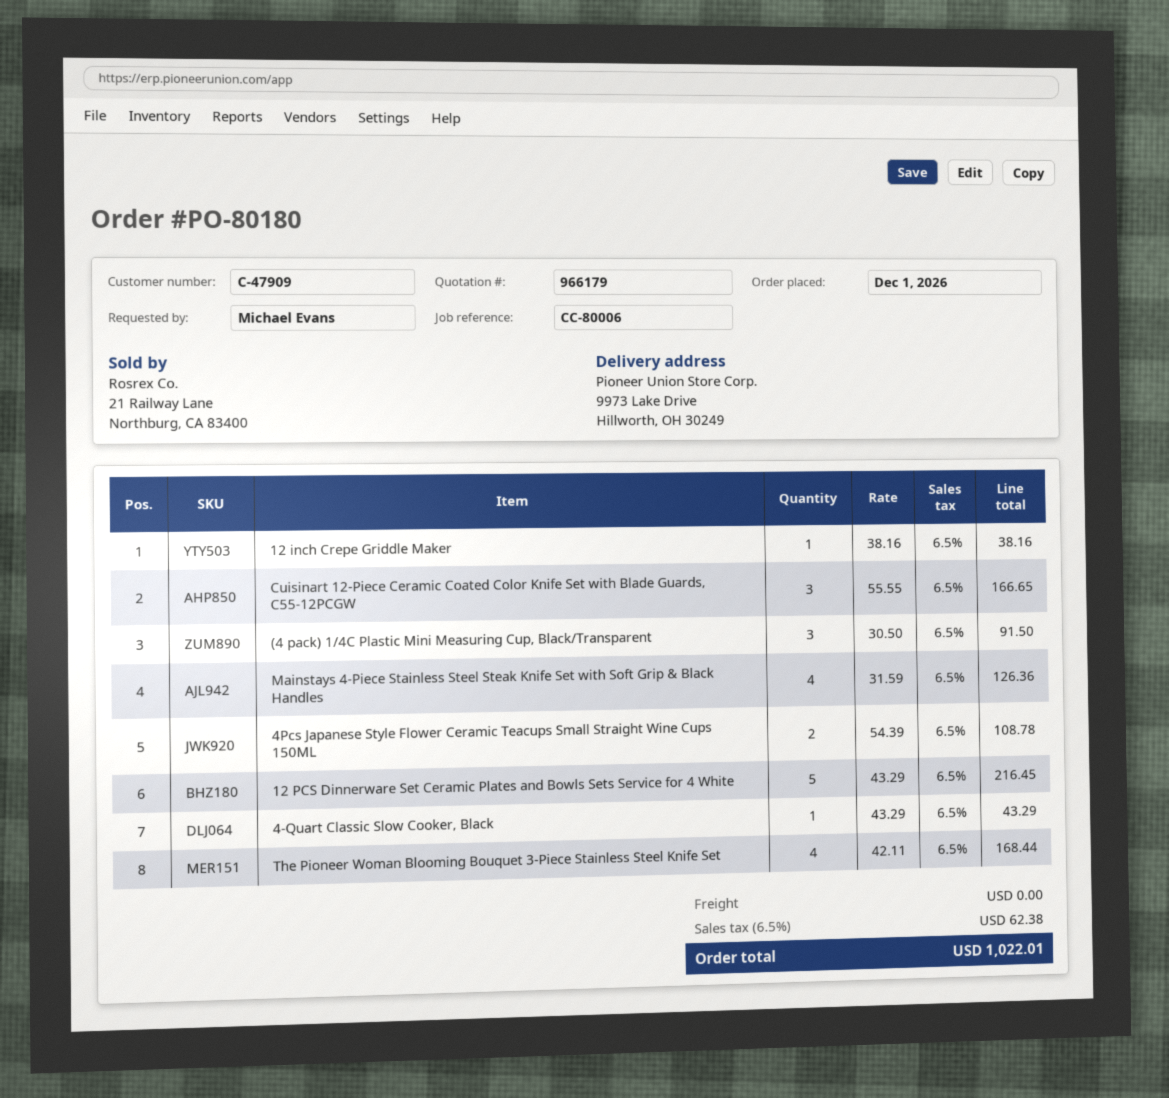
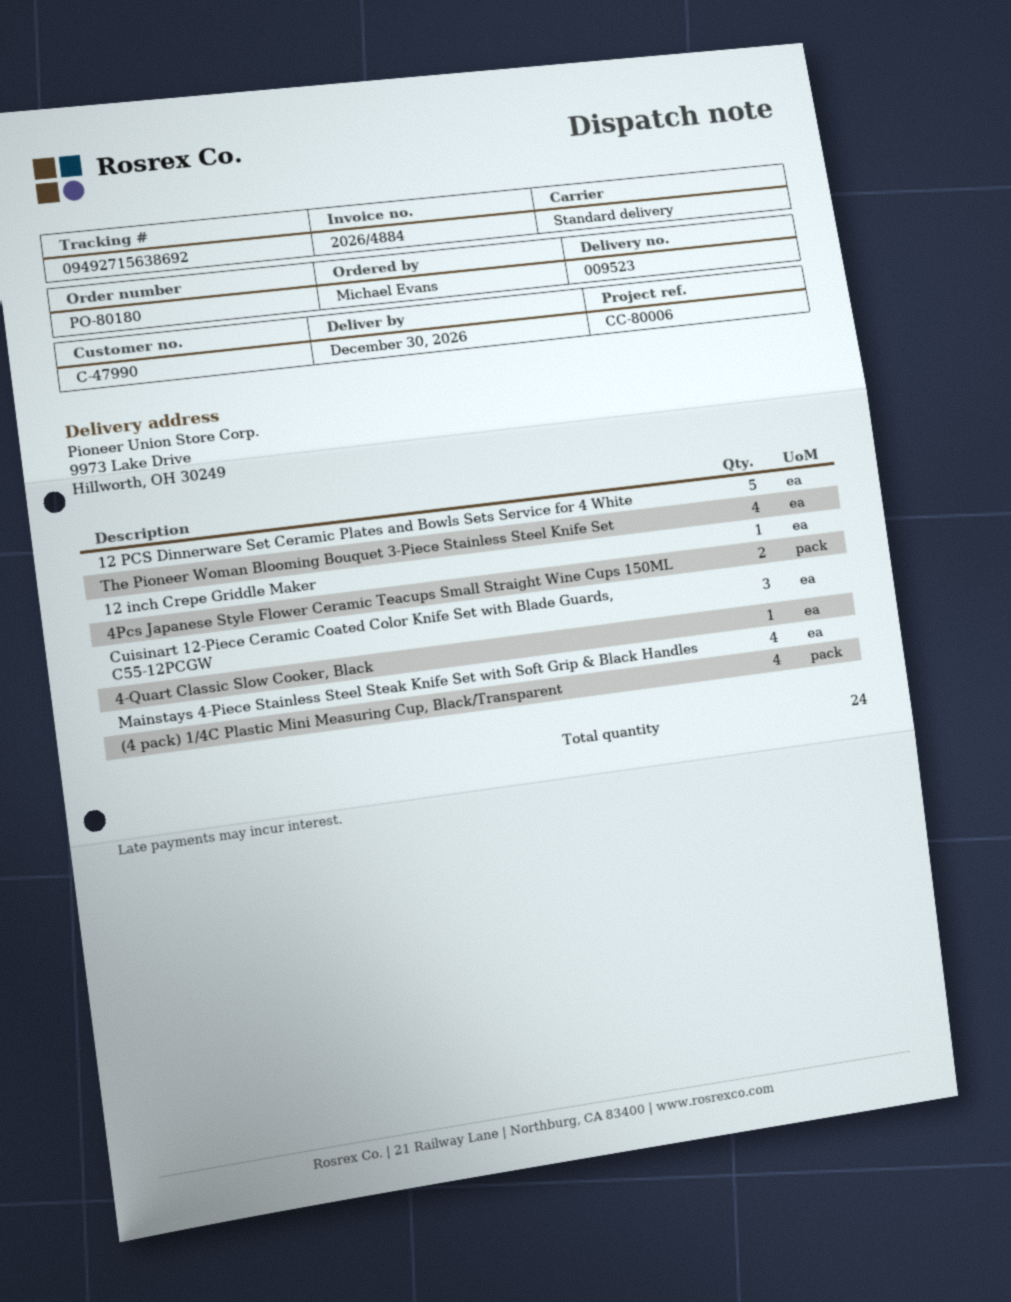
customer number: C-47909 -> C-47990
(4 pack) 1/4C Plastic Mini Measuring Cup, Black/Transparent: 3 -> 4

